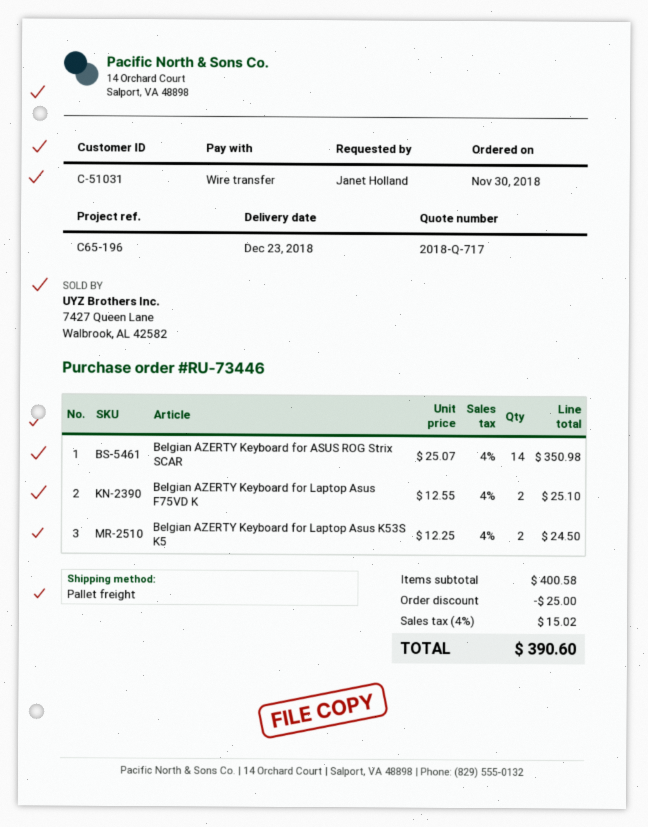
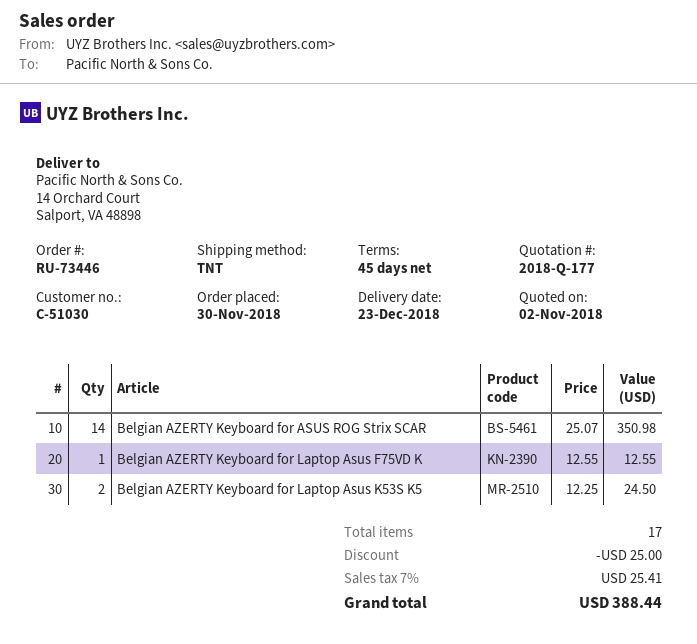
quote number: 2018-Q-717 -> 2018-Q-177
customer number: C-51031 -> C-51030
shipping method: pallet freight -> TNT
Belgian AZERTY Keyboard for Laptop Asus F75VD K: 2 x 12.55 = 25.10 -> 1 x 12.55 = 12.55
tax: 4% = 15.02 -> 7% = 25.41
total: 390.60 -> 388.44

